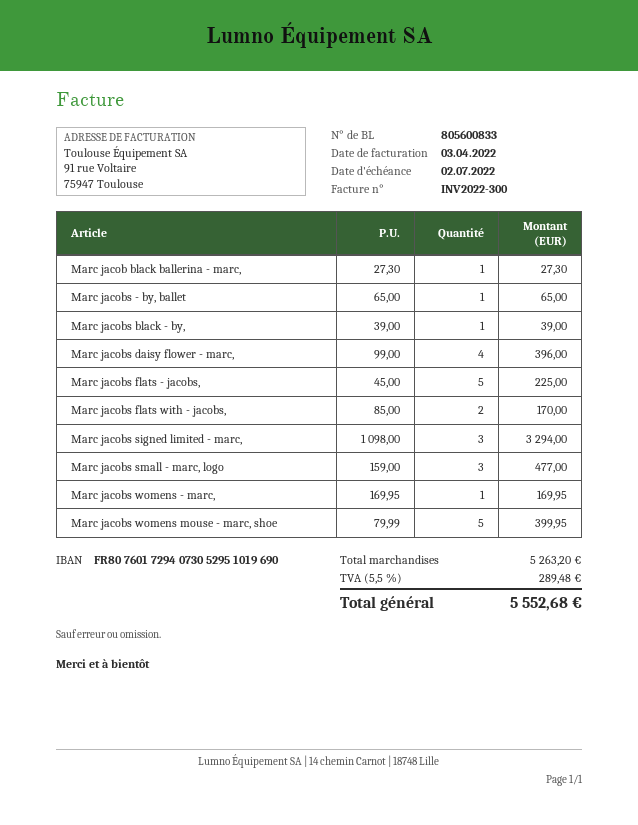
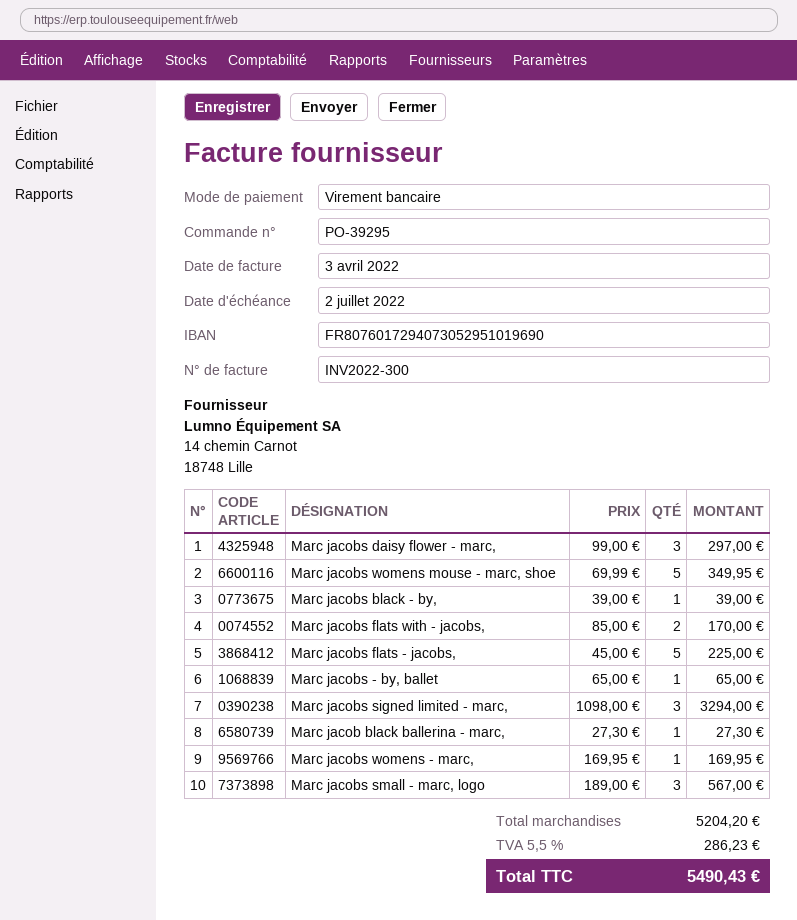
Marc jacobs daisy flower - marc,: 4 x 99.00 = 396.00 -> 3 x 99.00 = 297.00
Marc jacobs small - marc, logo: 3 x 159.00 = 477.00 -> 3 x 189.00 = 567.00
Marc jacobs womens mouse - marc, shoe: 5 x 79.99 = 399.95 -> 5 x 69.99 = 349.95
subtotal: 5263.20 -> 5204.20
tax: 5.5% = 289.48 -> 5.5% = 286.23
total: 5552.68 -> 5490.43

